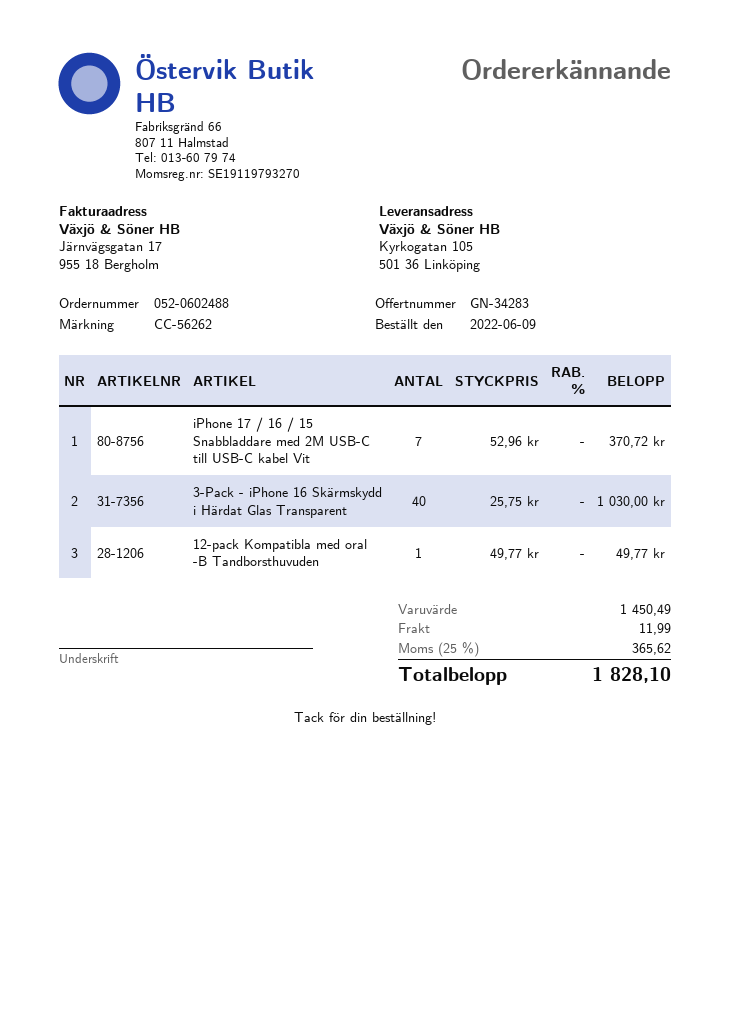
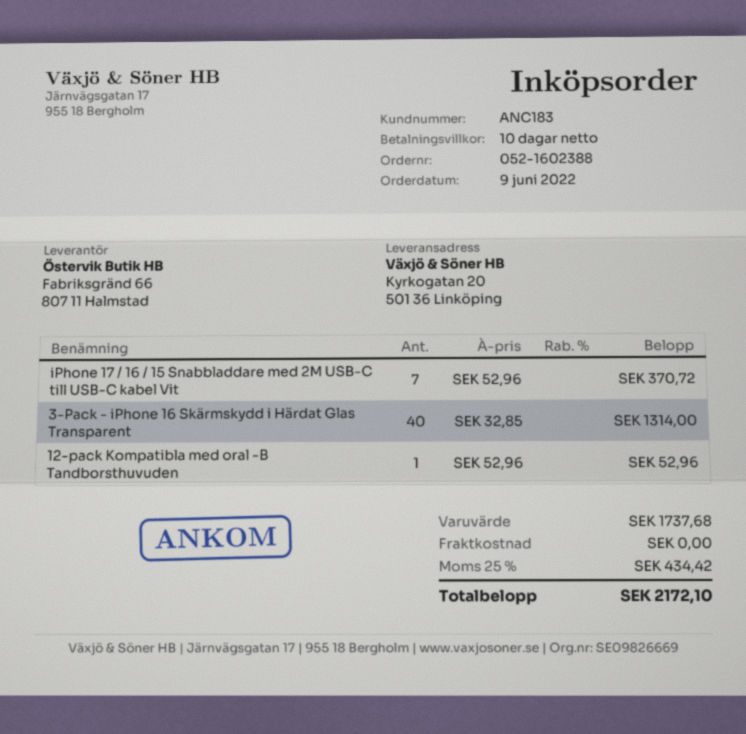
order number: 052-0602488 -> 052-1602388
ship to: Kyrkogatan 105, 501 36 Linköping -> Kyrkogatan 20, 501 36 Linköping
3-Pack - iPhone 16 Skärmskydd i Härdat Glas Transparent: 40 x 25.75 = 1030.00 -> 40 x 32.85 = 1314.00
12-pack Kompatibla med oral -B Tandborsthuvuden: 1 x 49.77 = 49.77 -> 1 x 52.96 = 52.96
subtotal: 1450.49 -> 1737.68
shipping: 11.99 -> 0.00
tax: 25% = 365.62 -> 25% = 434.42
total: 1828.10 -> 2172.10

